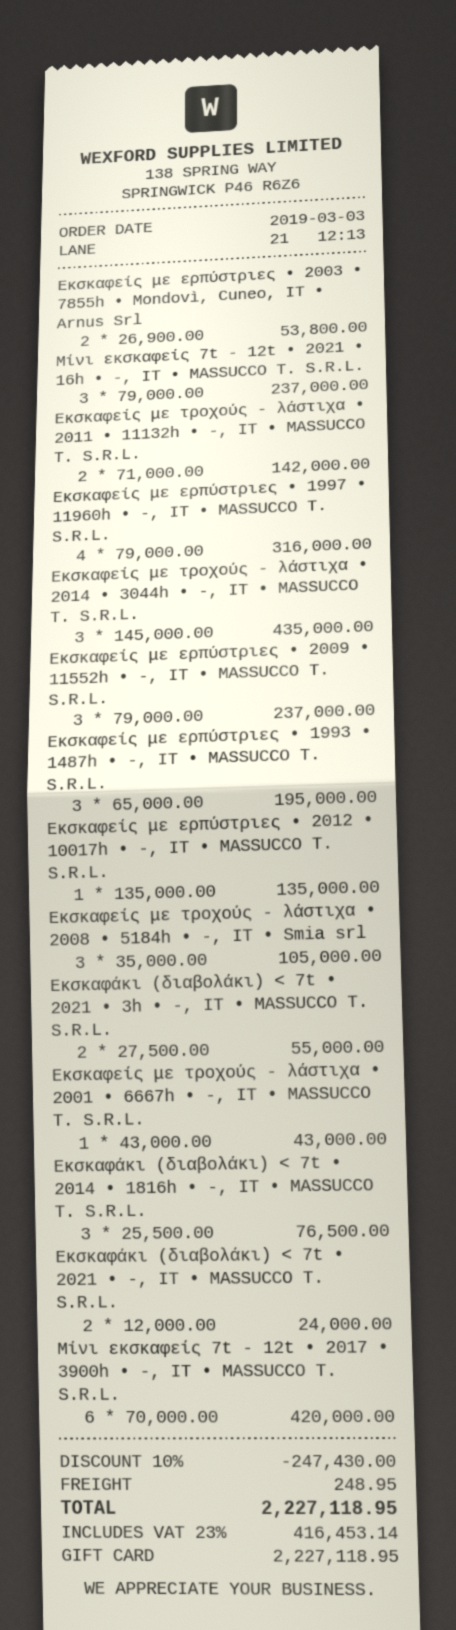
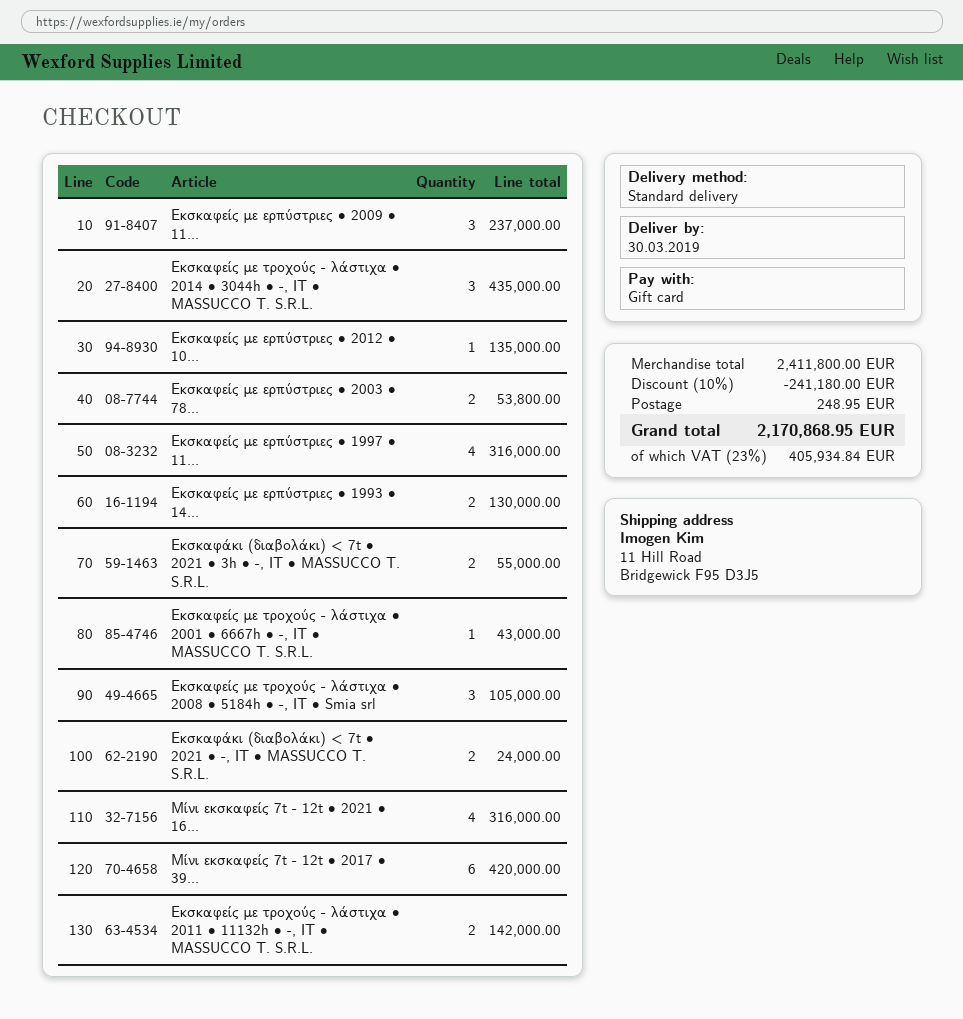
Μίνι εκσκαφείς 7t - 12t • 2021 • 16h • -, IT • MASSUCCO T. S.R.L.: 3 for 237000.00 -> 4 for 316000.00
Εκσκαφείς με ερπύστριες • 1993 • 1487h • -, IT • MASSUCCO T. S.R.L.: 3 for 195000.00 -> 2 for 130000.00
Εκσκαφάκι (διαβολάκι) < 7t • 2014 • 1816h • -, IT • MASSUCCO T. S.R.L.: 3 for 76500.00 -> none
discount: 10% = 247430.00 -> 10% = 241180.00
tax: 23% = 416453.14 -> 23% = 405934.84
total: 2227118.95 -> 2170868.95

